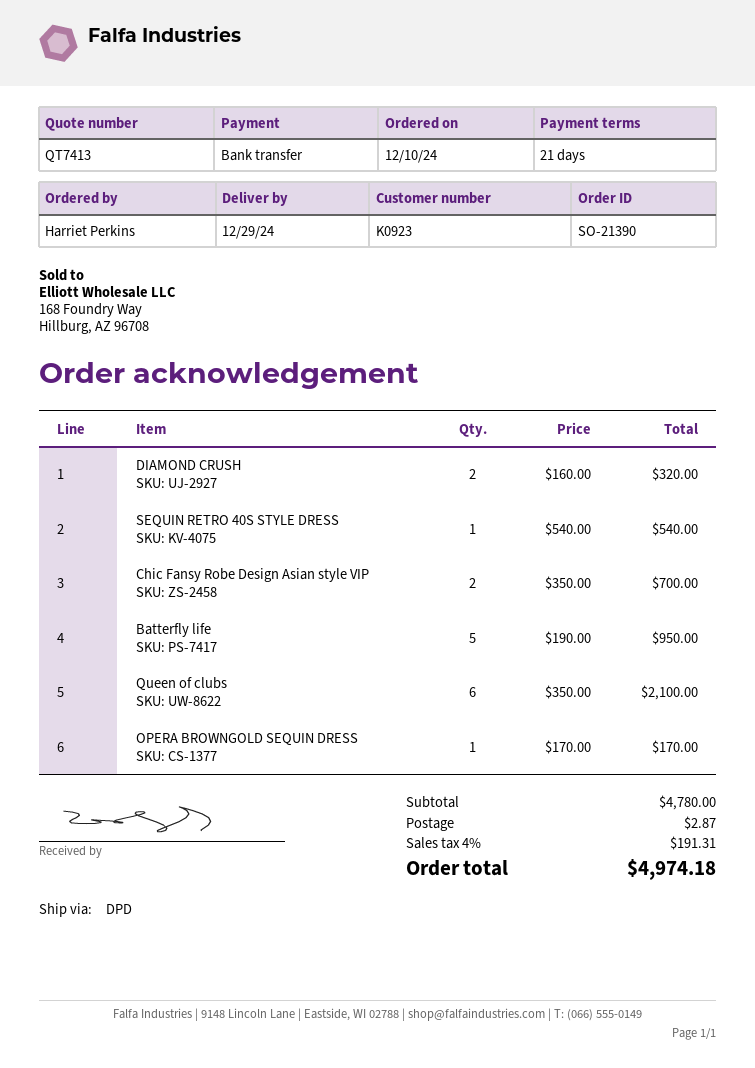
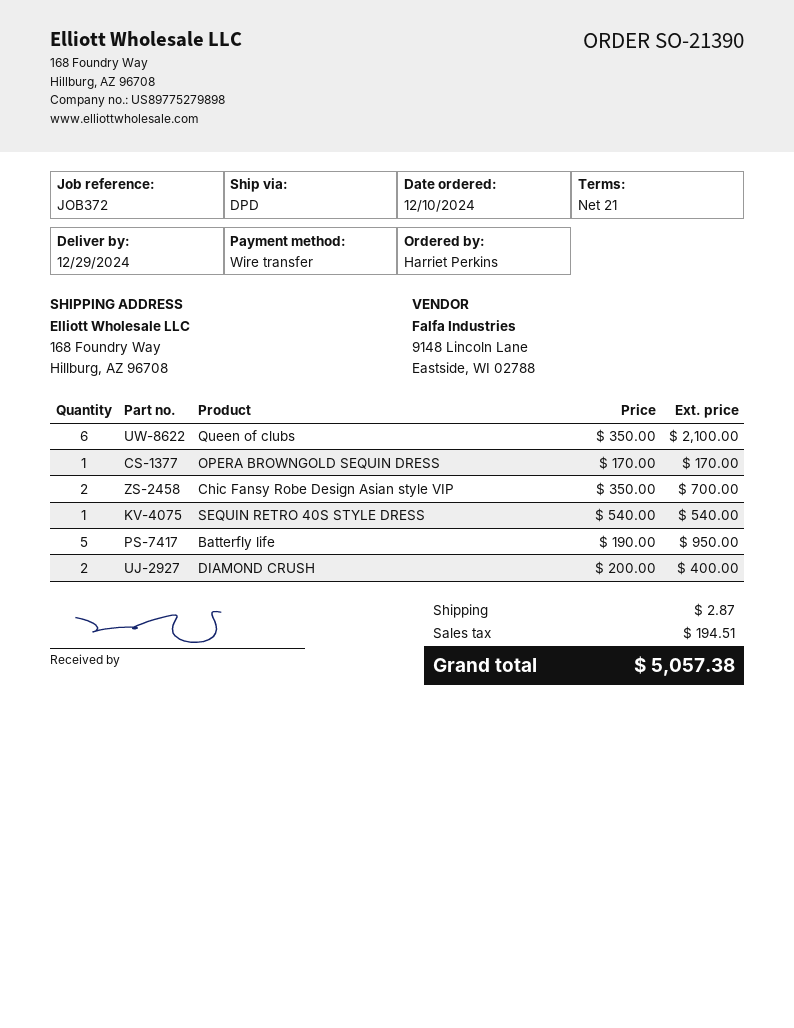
DIAMOND CRUSH: 2 x 160.00 = 320.00 -> 2 x 200.00 = 400.00
tax: 191.31 -> 194.51
total: 4974.18 -> 5057.38

